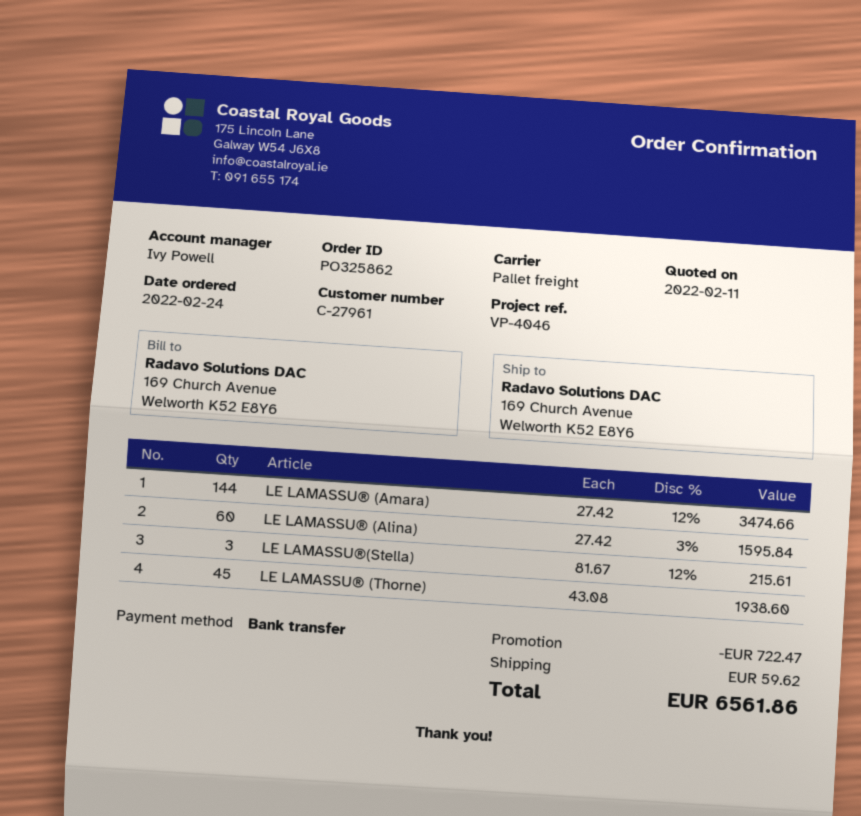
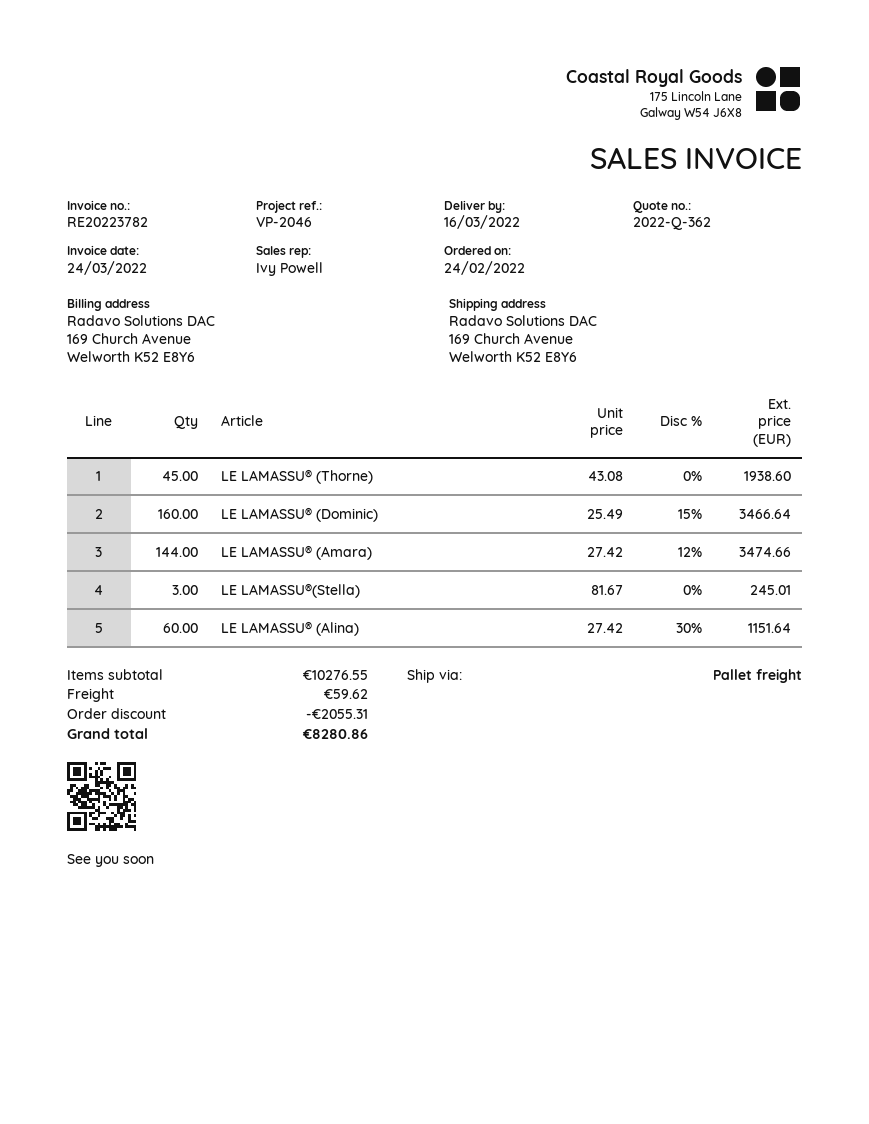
reference: VP-4046 -> VP-2046
LE LAMASSU® (Alina): 60 x 27.42 - 3% = 1595.84 -> 60 x 27.42 - 30% = 1151.64
LE LAMASSU®(Stella): 3 x 81.67 - 12% = 215.61 -> 3 x 81.67 = 245.01
LE LAMASSU® (Dominic): none -> 160 x 25.49 - 15% = 3466.64
discount: 722.47 -> 2055.31
total: 6561.86 -> 8280.86

